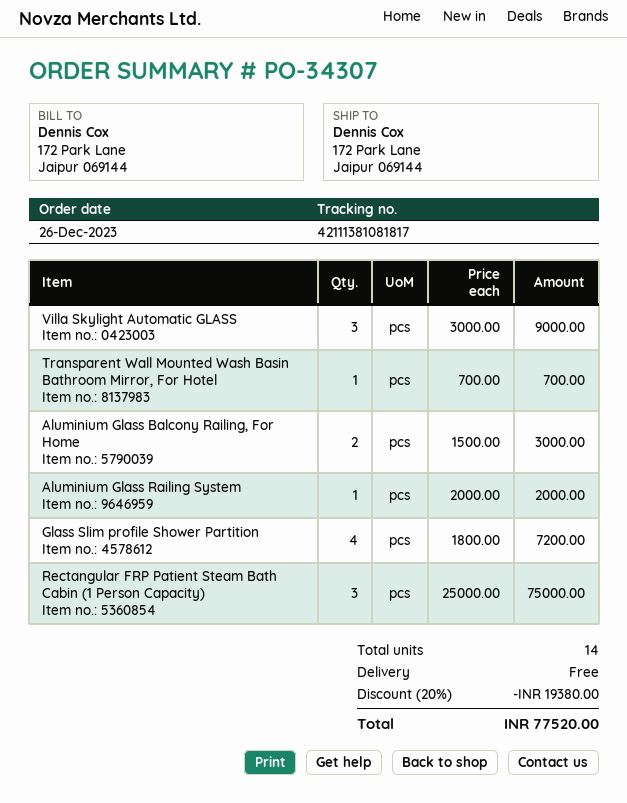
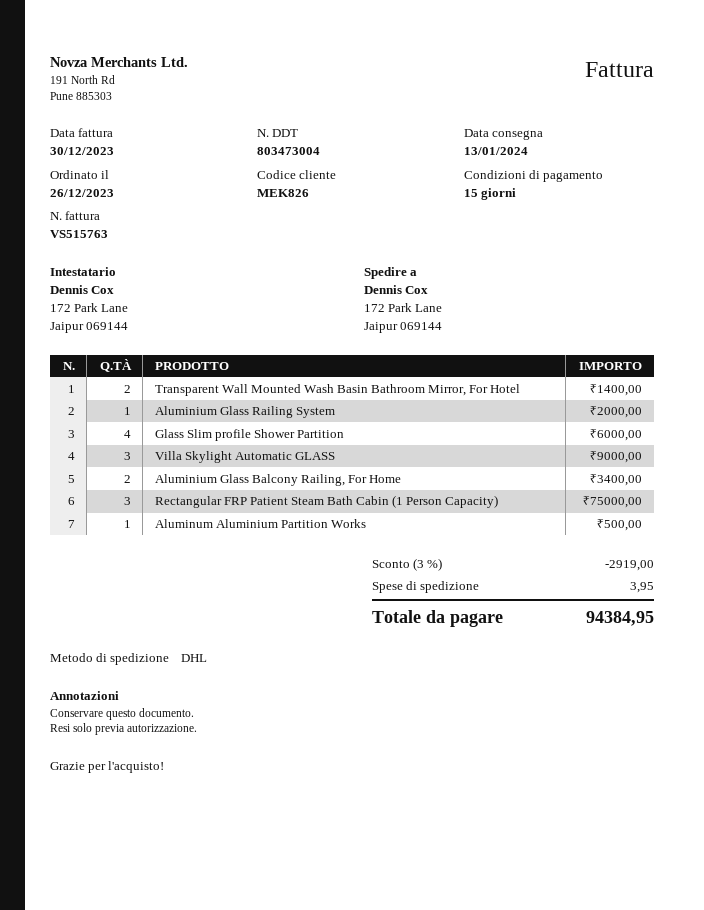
Transparent Wall Mounted Wash Basin Bathroom Mirror, For Hotel: 1 for 700.00 -> 2 for 1400.00
Aluminium Glass Balcony Railing, For Home: 2 for 3000.00 -> 2 for 3400.00
Glass Slim profile Shower Partition: 4 for 7200.00 -> 4 for 6000.00
Aluminum Aluminium Partition Works: none -> 1 for 500.00
discount: 20% = 19380.00 -> 3% = 2919.00
shipping: 0.00 -> 3.95
total: 77520.00 -> 94384.95

